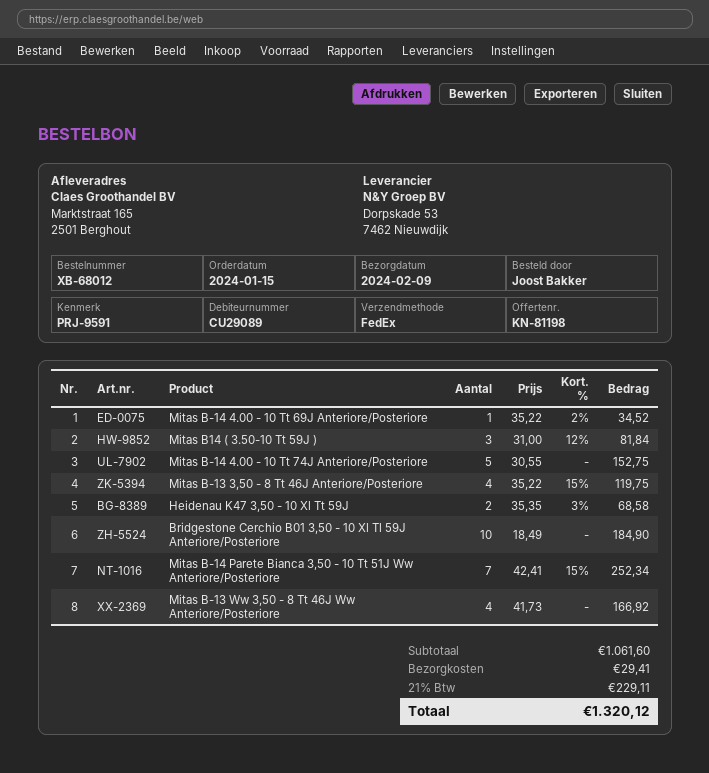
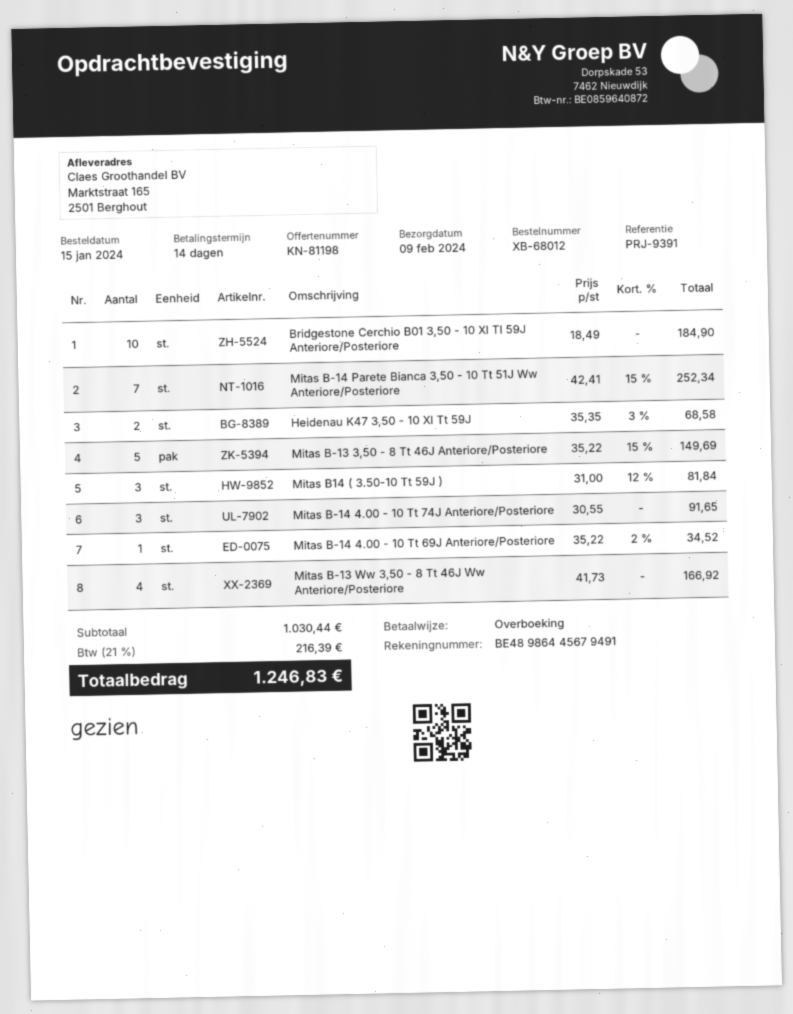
reference: PRJ-9591 -> PRJ-9391
Mitas B-14 4.00 - 10 Tt 74J Anteriore/Posteriore: 5 x 30.55 = 152.75 -> 3 x 30.55 = 91.65
Mitas B-13 3,50 - 8 Tt 46J Anteriore/Posteriore: 4 x 35.22 - 15% = 119.75 -> 5 x 35.22 - 15% = 149.69
subtotal: 1061.60 -> 1030.44
shipping: 29.41 -> none
tax: 21% = 229.11 -> 21% = 216.39
total: 1320.12 -> 1246.83

